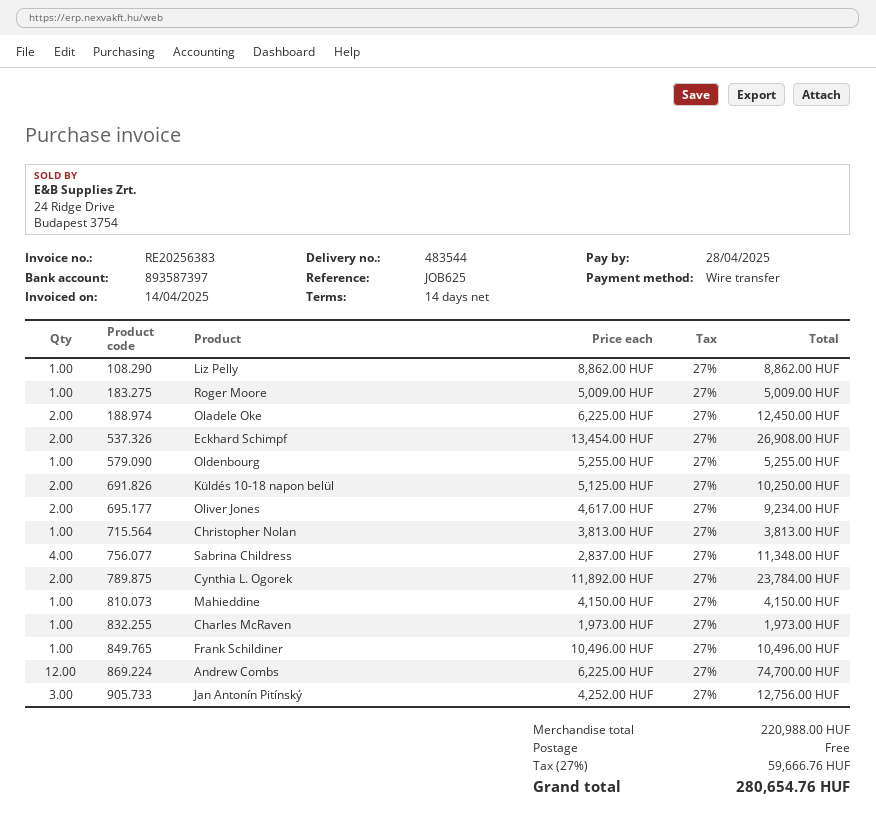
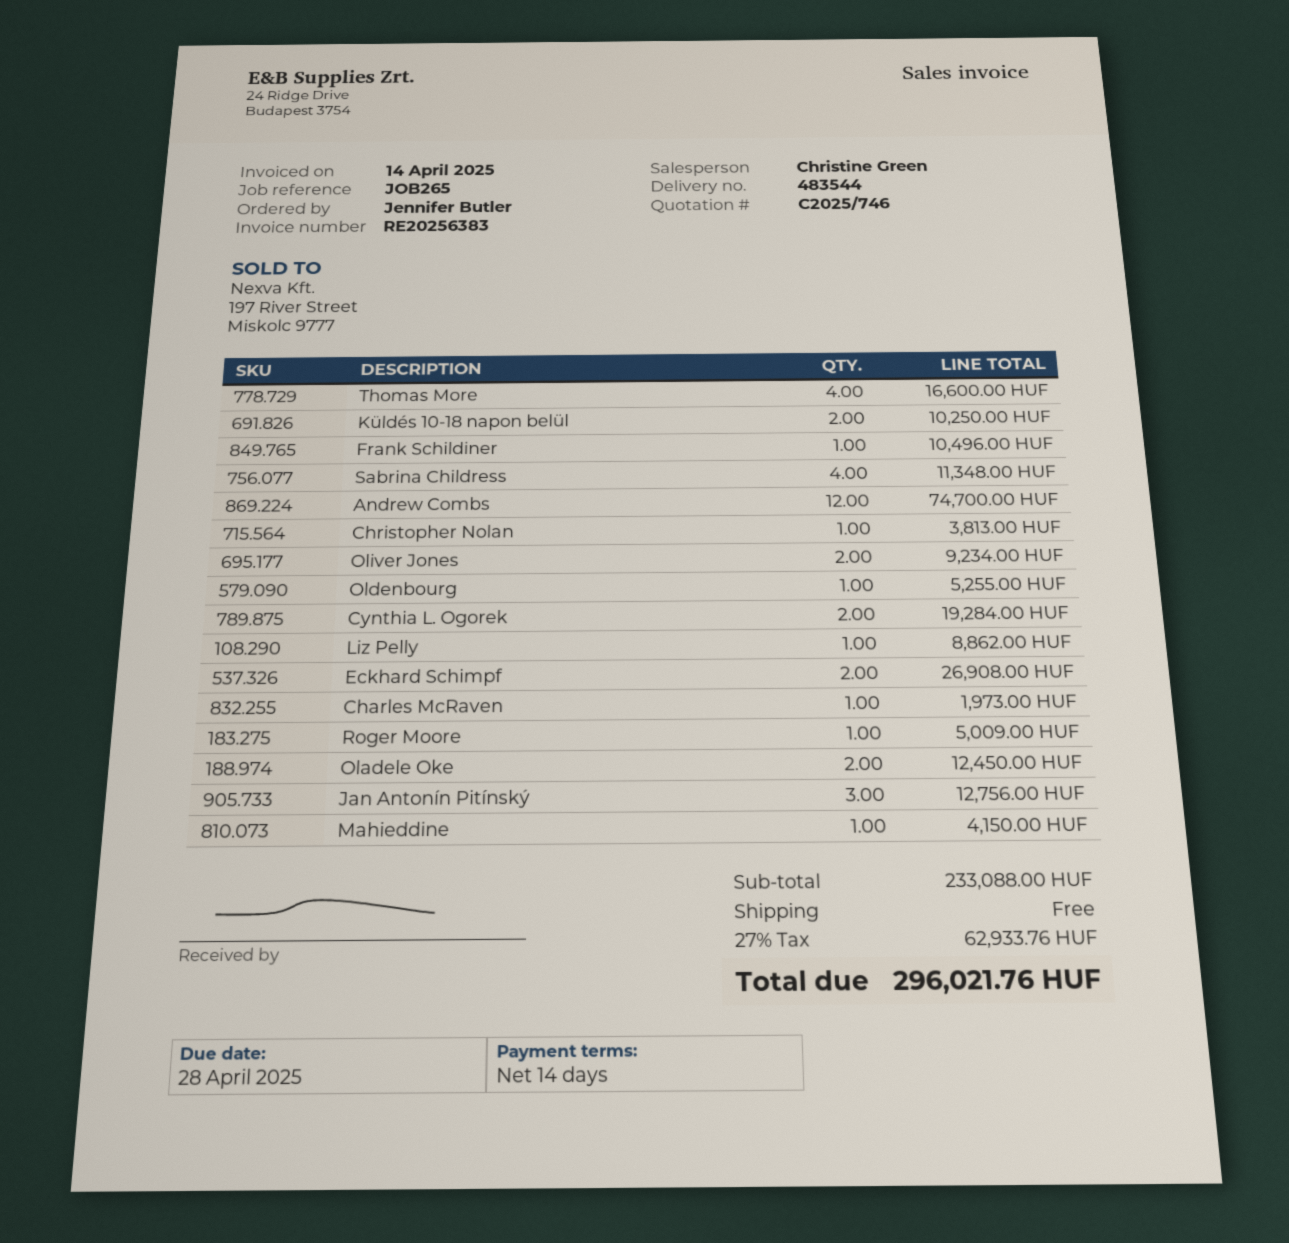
reference: JOB625 -> JOB265
Cynthia L. Ogorek: 2 for 23784.00 -> 2 for 19284.00
Thomas More: none -> 4 for 16600.00
subtotal: 220988.00 -> 233088.00
tax: 27% = 59666.76 -> 27% = 62933.76
total: 280654.76 -> 296021.76

